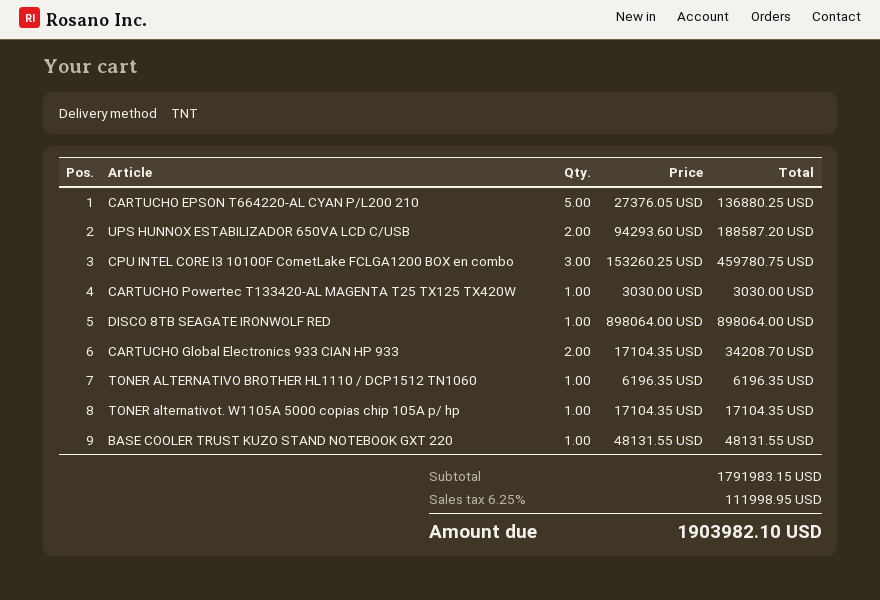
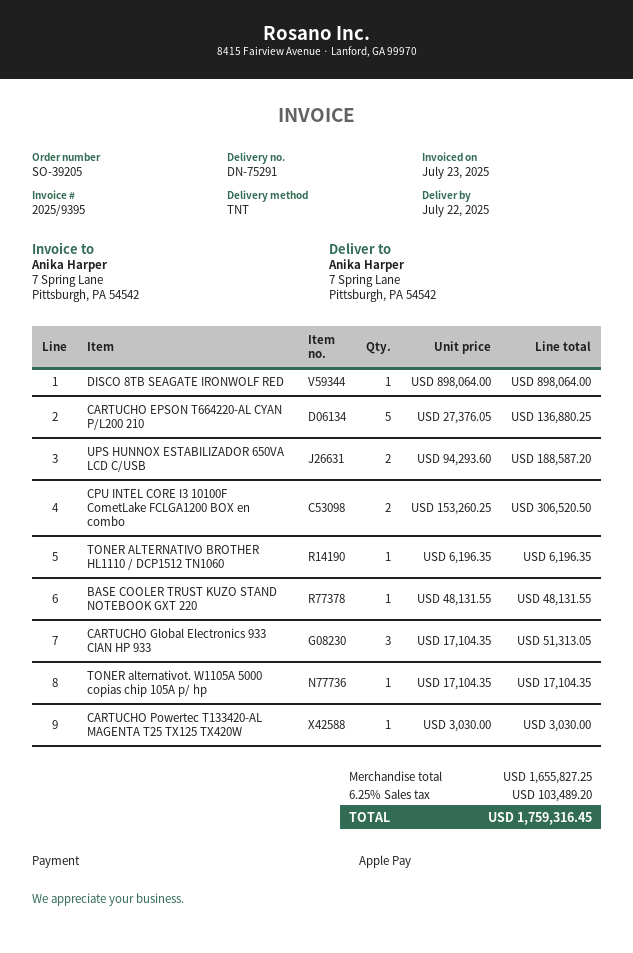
CPU INTEL CORE I3 10100F CometLake FCLGA1200 BOX en combo: 3 x 153260.25 = 459780.75 -> 2 x 153260.25 = 306520.50
CARTUCHO Global Electronics 933 CIAN HP 933: 2 x 17104.35 = 34208.70 -> 3 x 17104.35 = 51313.05
subtotal: 1791983.15 -> 1655827.25
tax: 6.25% = 111998.95 -> 6.25% = 103489.20
total: 1903982.10 -> 1759316.45

